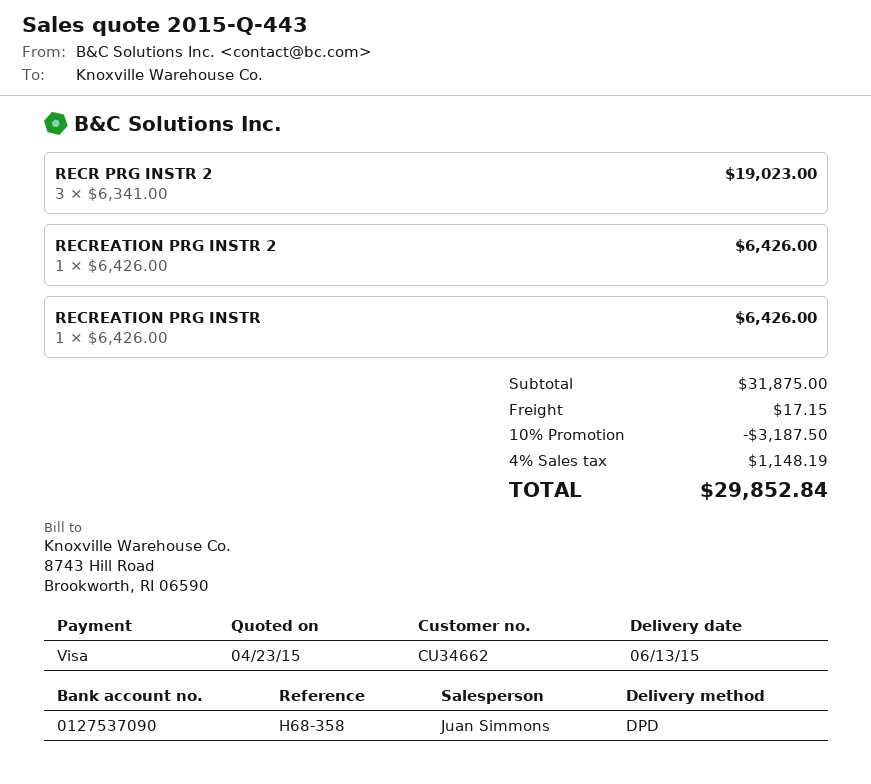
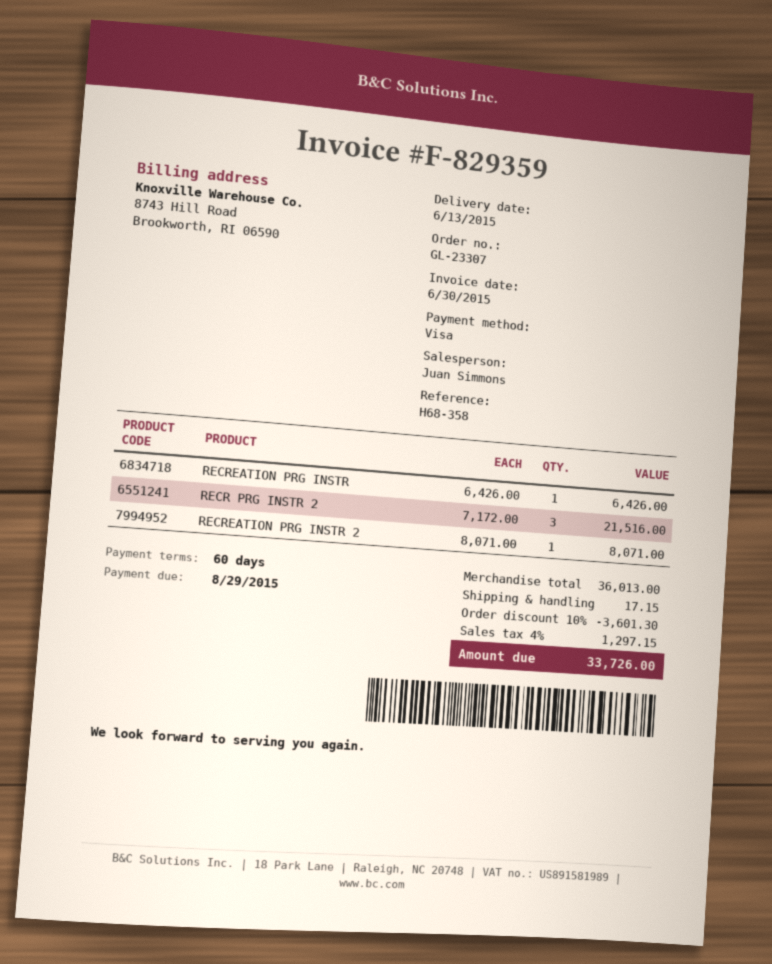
RECR PRG INSTR 2: 3 x 6341.00 = 19023.00 -> 3 x 7172.00 = 21516.00
RECREATION PRG INSTR 2: 1 x 6426.00 = 6426.00 -> 1 x 8071.00 = 8071.00
subtotal: 31875.00 -> 36013.00
discount: 10% = 3187.50 -> 10% = 3601.30
tax: 4% = 1148.19 -> 4% = 1297.15
total: 29852.84 -> 33726.00

